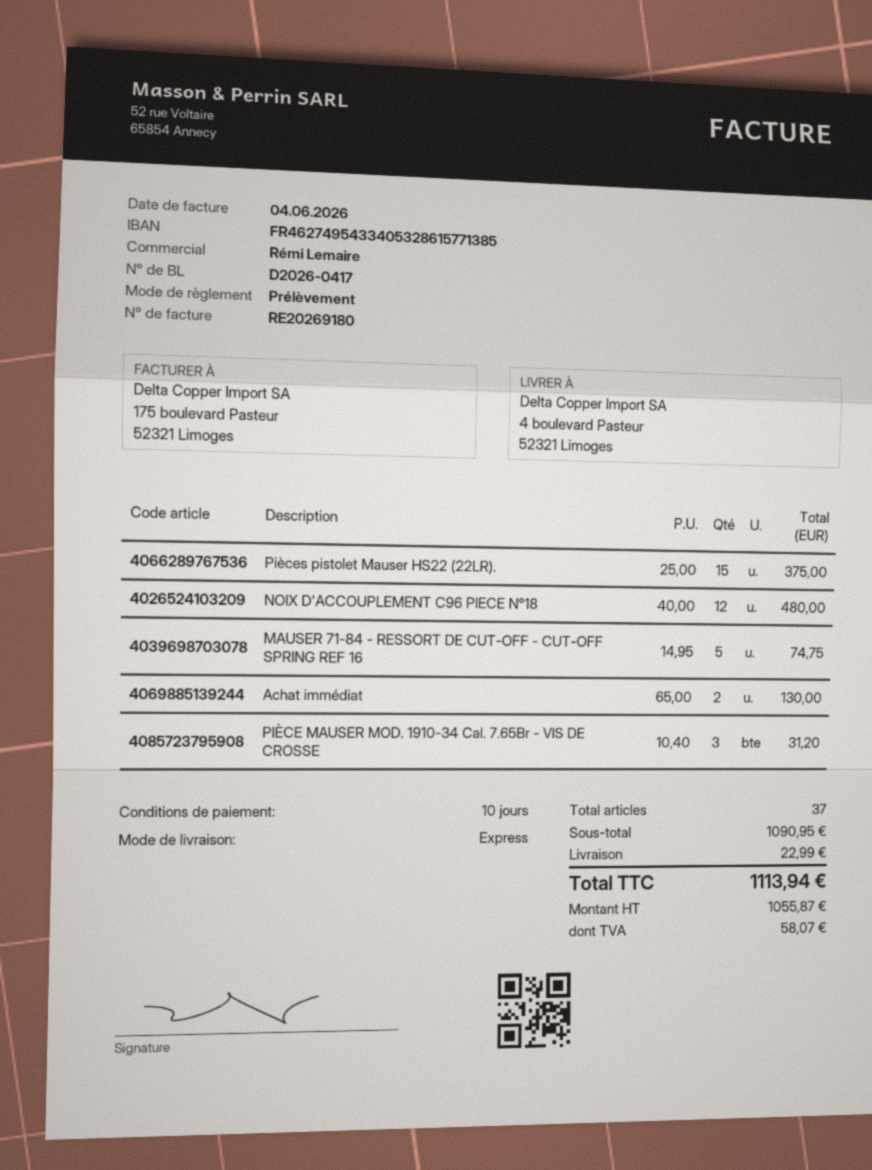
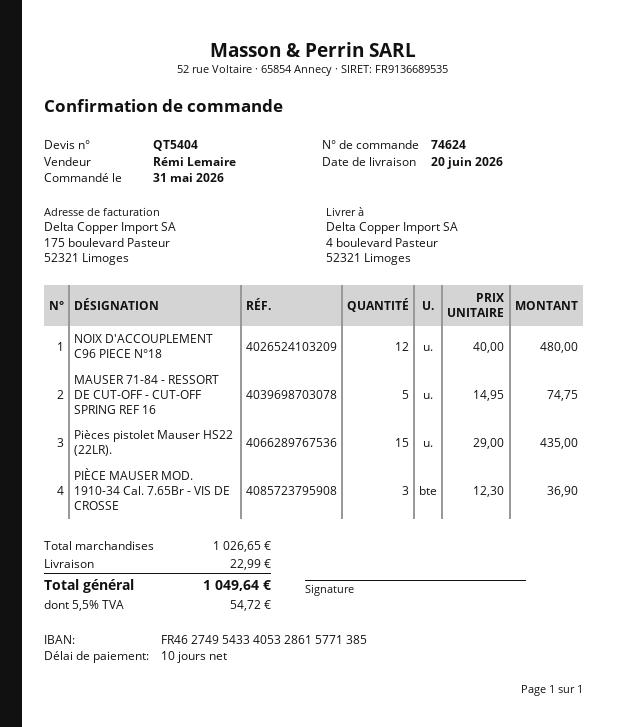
Pièces pistolet Mauser HS22 (22LR).: 15 x 25.00 = 375.00 -> 15 x 29.00 = 435.00
Achat immédiat: 2 x 65.00 = 130.00 -> none
PIÈCE MAUSER MOD. 1910-34 Cal. 7.65Br - VIS DE CROSSE: 3 x 10.40 = 31.20 -> 3 x 12.30 = 36.90
subtotal: 1090.95 -> 1026.65
tax: 58.07 -> 54.72
total: 1113.94 -> 1049.64

